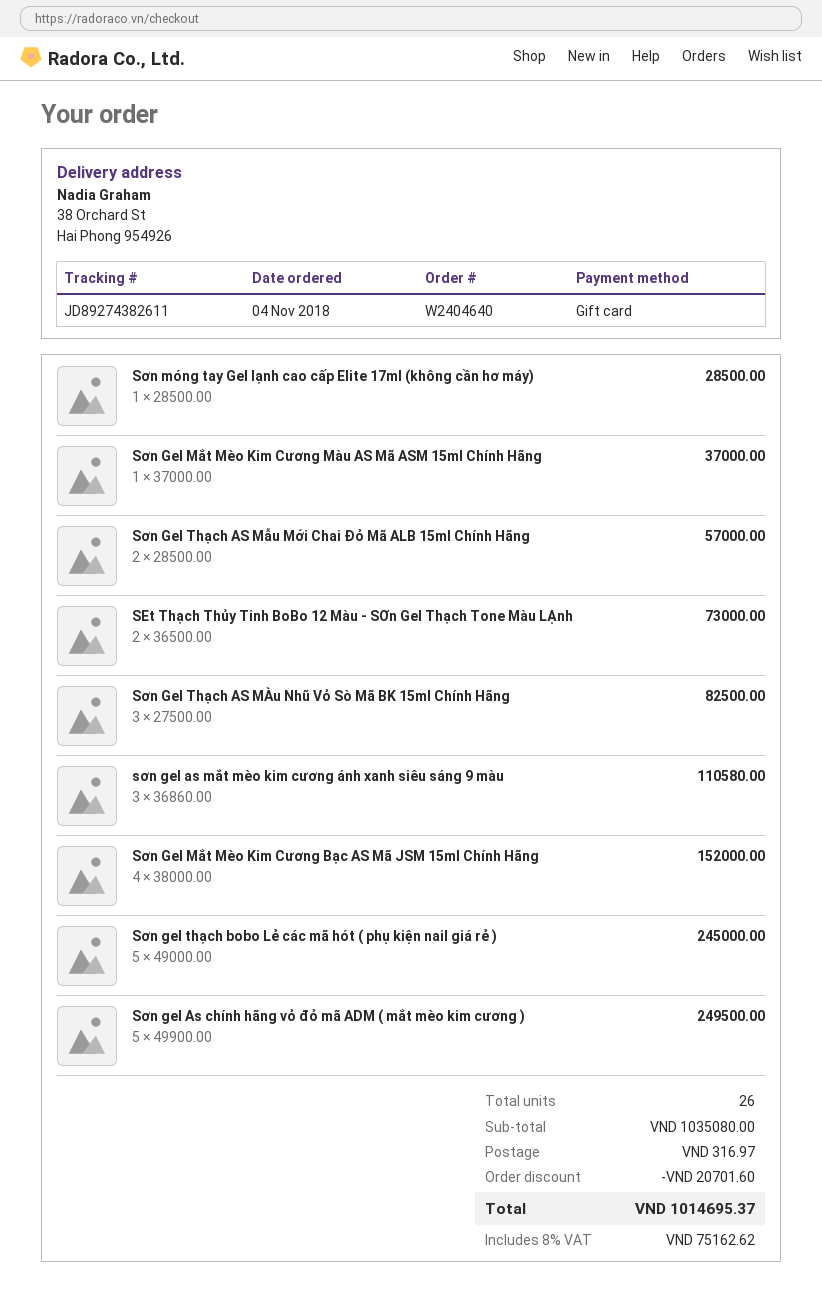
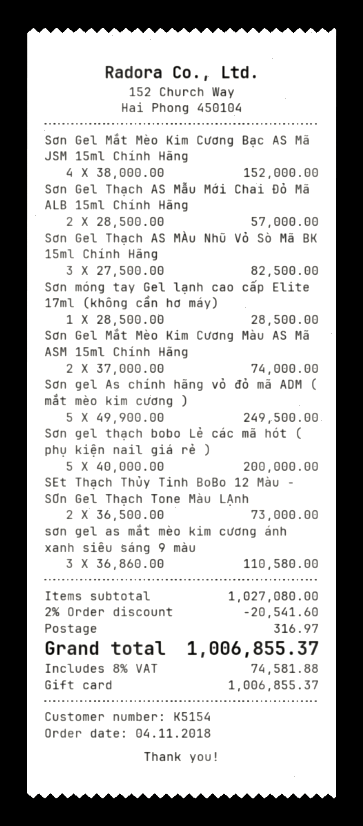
Sơn Gel Mắt Mèo Kim Cương Màu AS Mã ASM 15ml Chính Hãng: 1 x 37000.00 = 37000.00 -> 2 x 37000.00 = 74000.00
Sơn gel thạch bobo Lẻ các mã hót ( phụ kiện nail giá rẻ ): 5 x 49000.00 = 245000.00 -> 5 x 40000.00 = 200000.00
subtotal: 1035080.00 -> 1027080.00
discount: 20701.60 -> 20541.60
tax: 8% = 75162.62 -> 8% = 74581.88
total: 1014695.37 -> 1006855.37

